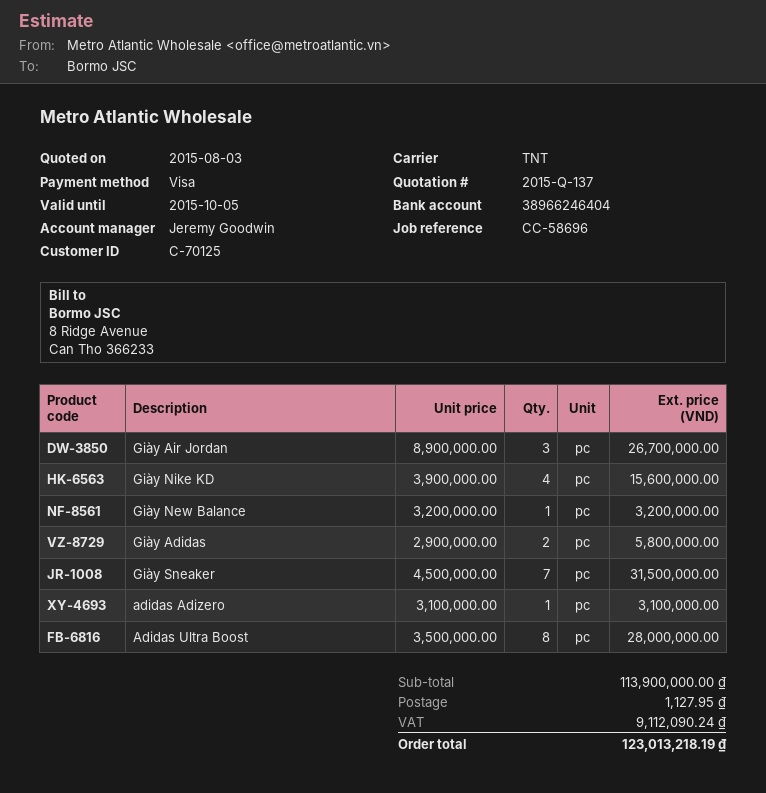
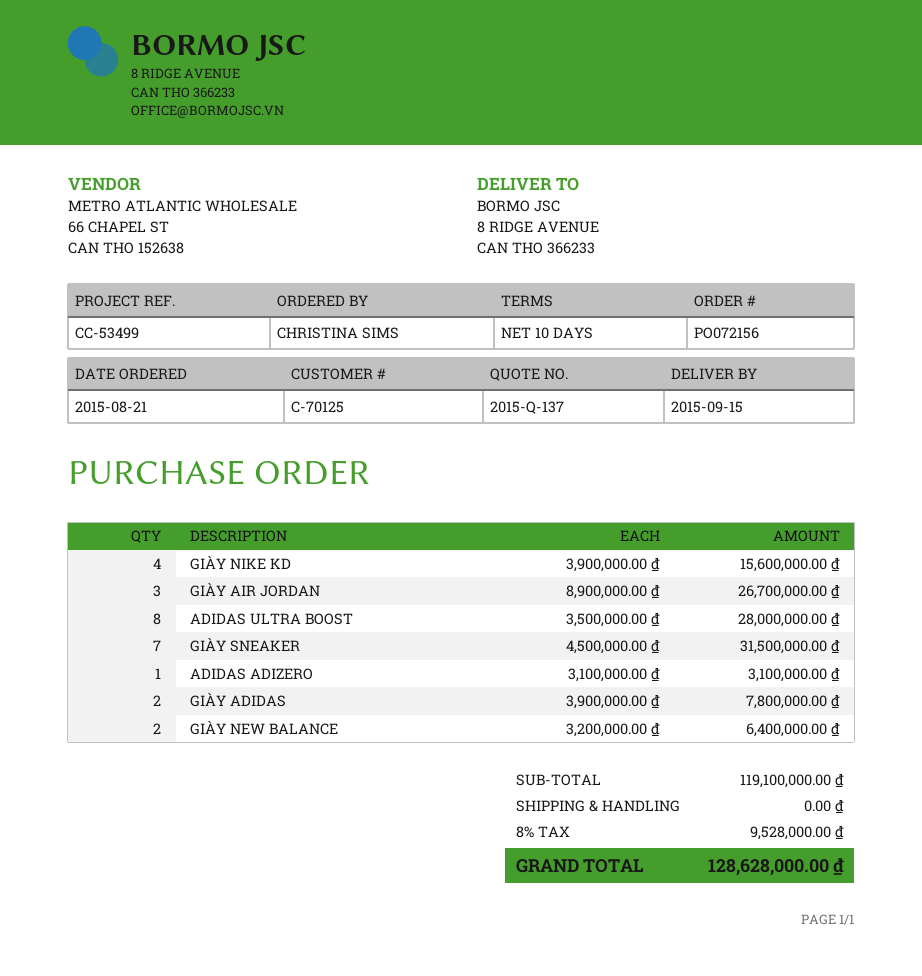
reference: CC-58696 -> CC-53499
Giày New Balance: 1 x 3200000.00 = 3200000.00 -> 2 x 3200000.00 = 6400000.00
Giày Adidas: 2 x 2900000.00 = 5800000.00 -> 2 x 3900000.00 = 7800000.00
subtotal: 113900000.00 -> 119100000.00
shipping: 1127.95 -> 0.00
tax: 9112090.24 -> 9528000.00
total: 123013218.19 -> 128628000.00

